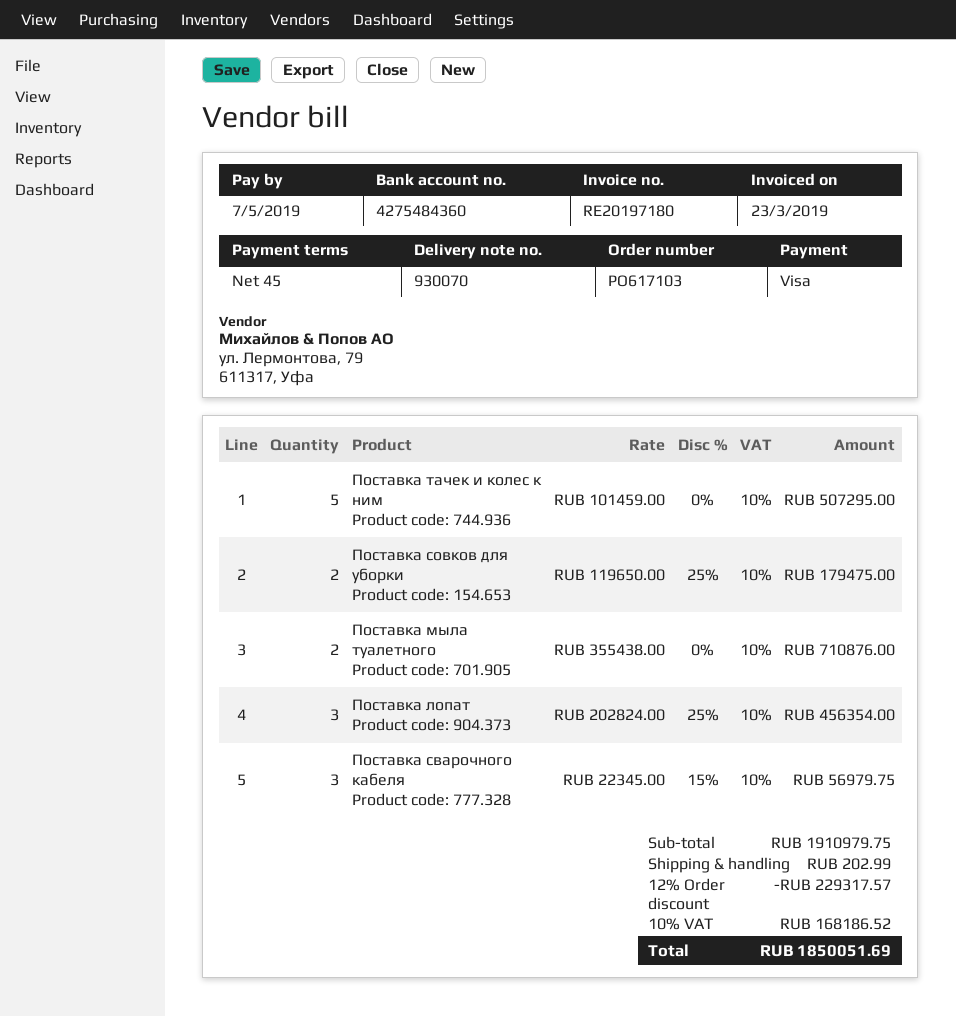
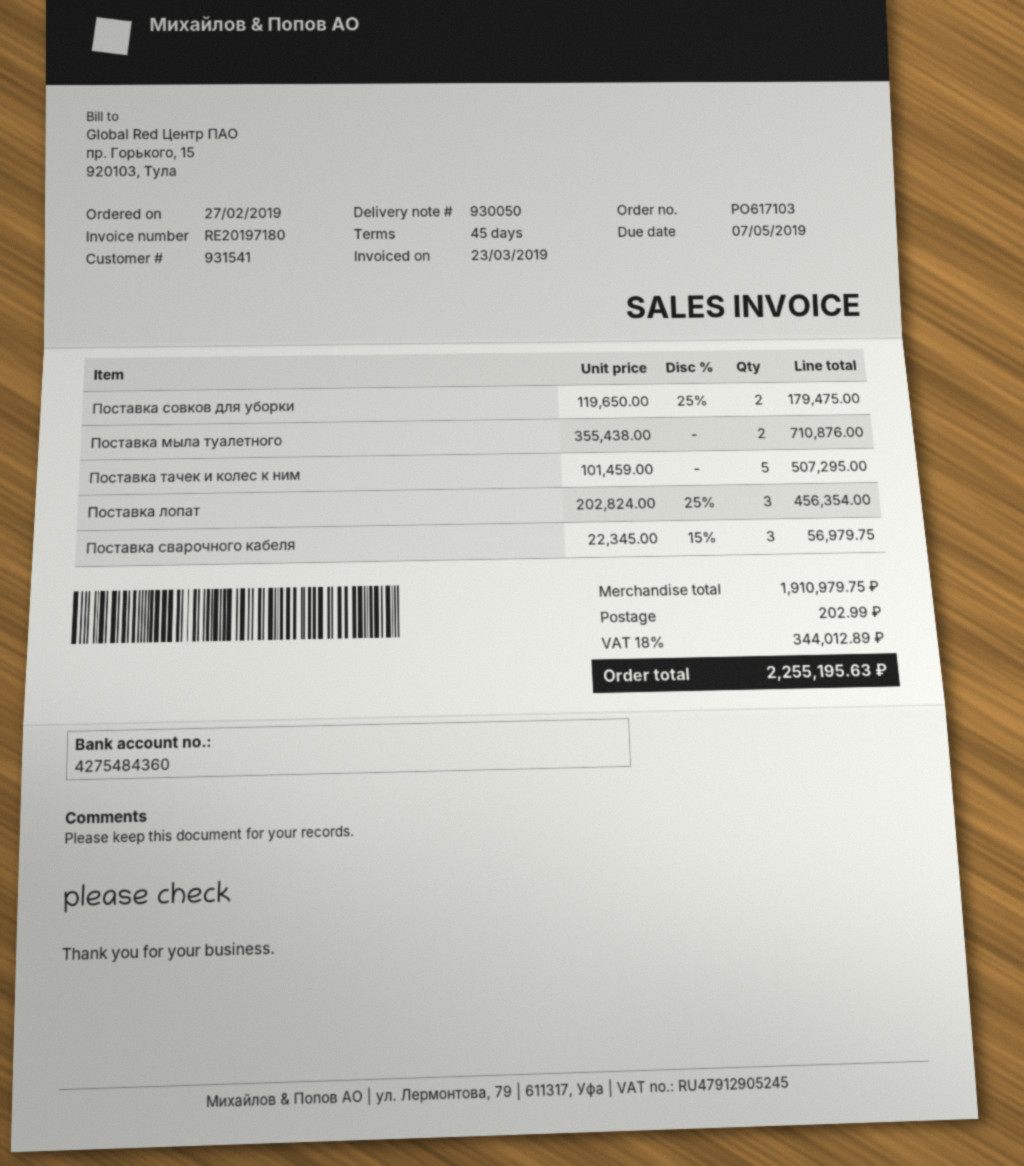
delivery note number: 930070 -> 930050
discount: 12% = 229317.57 -> none
tax: 10% = 168186.52 -> 18% = 344012.89
total: 1850051.69 -> 2255195.63

